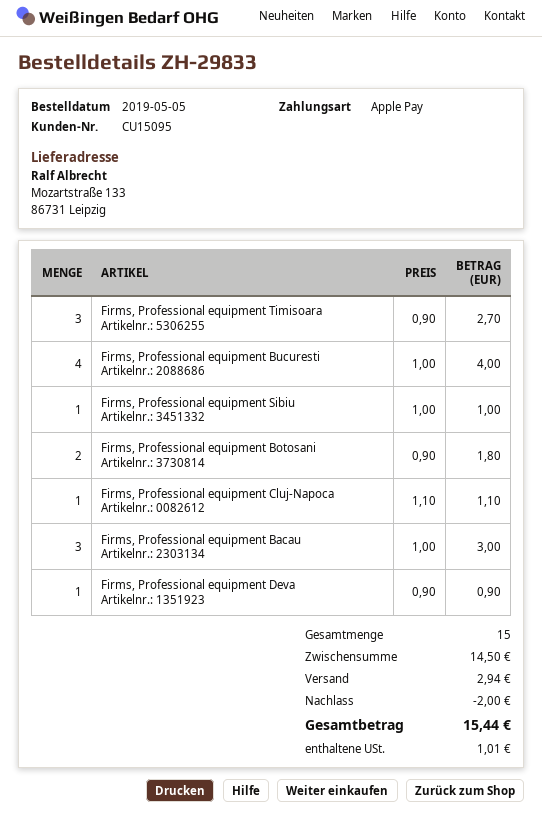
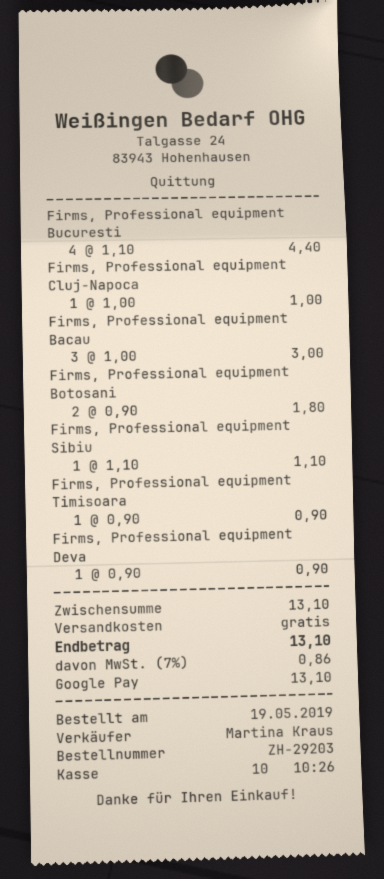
order number: ZH-29833 -> ZH-29203
order date: 2019-05-05 -> 2019-05-19
payment method: Apple Pay -> Google Pay
Firms, Professional equipment Timisoara: 3 x 0.90 = 2.70 -> 1 x 0.90 = 0.90
Firms, Professional equipment Bucuresti: 4 x 1.00 = 4.00 -> 4 x 1.10 = 4.40
Firms, Professional equipment Sibiu: 1 x 1.00 = 1.00 -> 1 x 1.10 = 1.10
Firms, Professional equipment Cluj-Napoca: 1 x 1.10 = 1.10 -> 1 x 1.00 = 1.00
subtotal: 14.50 -> 13.10
discount: 2.00 -> none
shipping: 2.94 -> 0.00
tax: 1.01 -> 0.86
total: 15.44 -> 13.10

